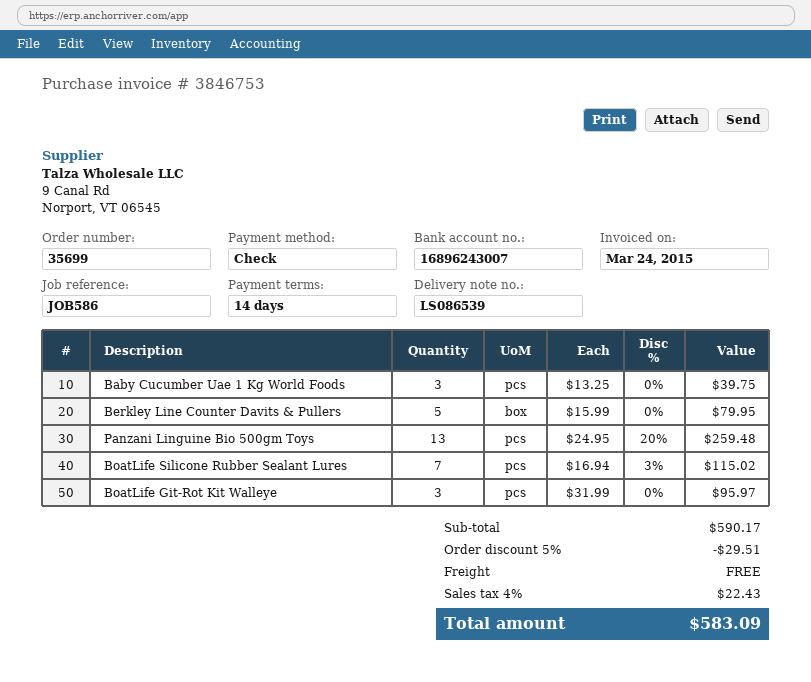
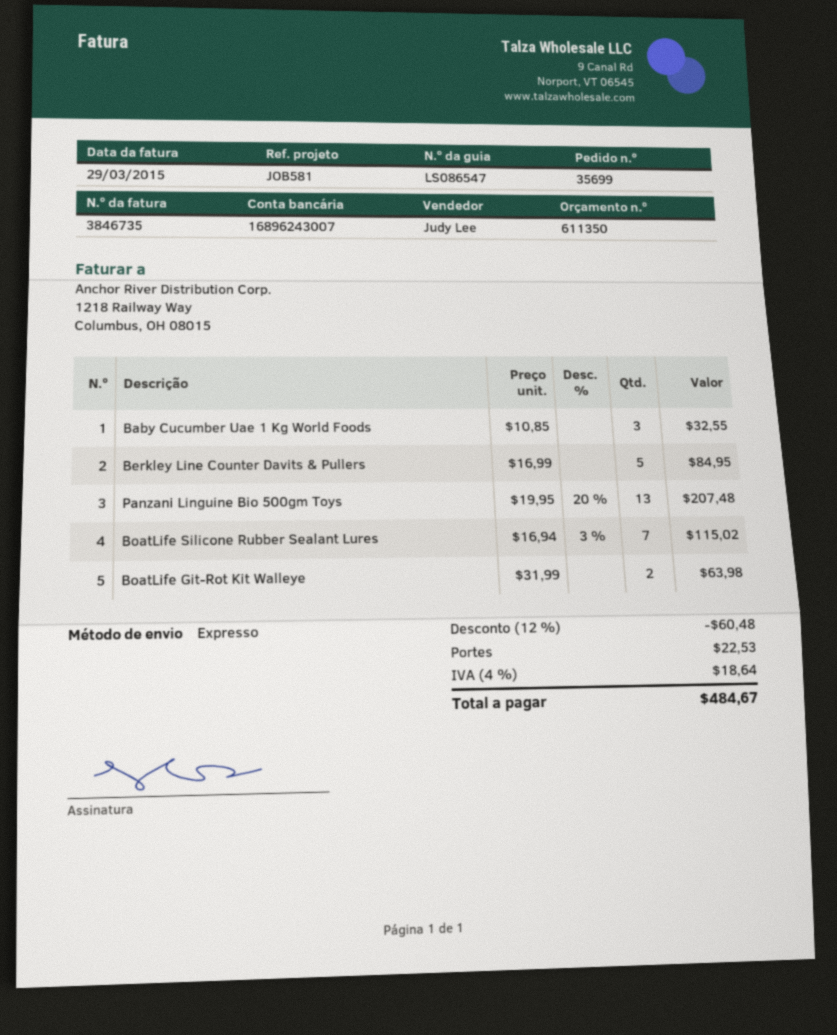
delivery note number: LS086539 -> LS086547
invoice number: 3846753 -> 3846735
invoice date: 2015-03-24 -> 2015-03-29
reference: JOB586 -> JOB581
Baby Cucumber Uae 1 Kg World Foods: 3 x 13.25 = 39.75 -> 3 x 10.85 = 32.55
Berkley Line Counter Davits & Pullers: 5 x 15.99 = 79.95 -> 5 x 16.99 = 84.95
Panzani Linguine Bio 500gm Toys: 13 x 24.95 - 20% = 259.48 -> 13 x 19.95 - 20% = 207.48
BoatLife Git-Rot Kit Walleye: 3 x 31.99 = 95.97 -> 2 x 31.99 = 63.98
discount: 5% = 29.51 -> 12% = 60.48
shipping: 0.00 -> 22.53
tax: 4% = 22.43 -> 4% = 18.64
total: 583.09 -> 484.67

